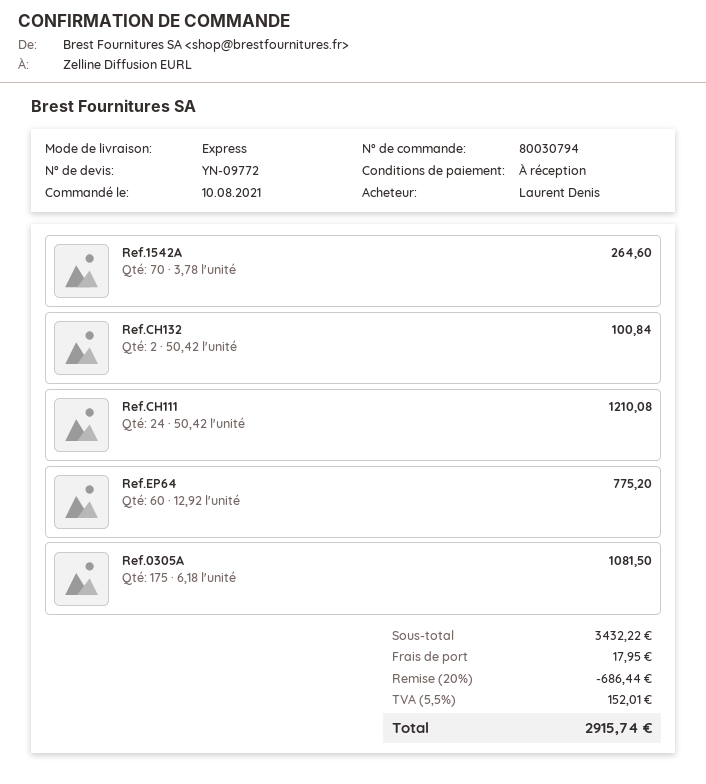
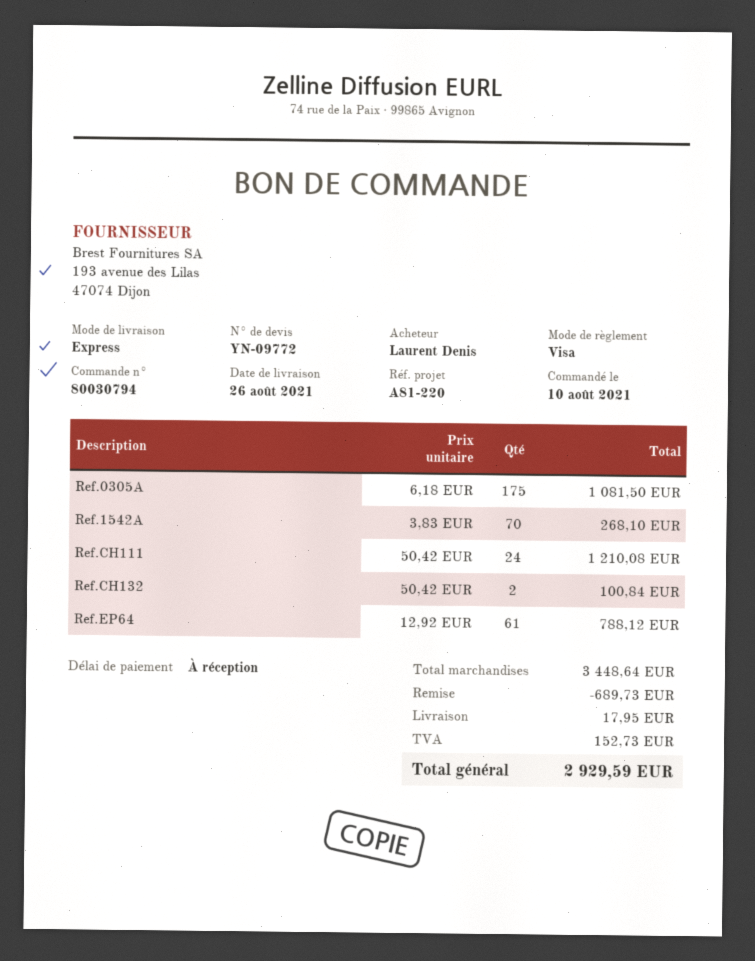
Ref.1542A: 70 x 3.78 = 264.60 -> 70 x 3.83 = 268.10
Ref.EP64: 60 x 12.92 = 775.20 -> 61 x 12.92 = 788.12
subtotal: 3432.22 -> 3448.64
discount: 686.44 -> 689.73
tax: 152.01 -> 152.73
total: 2915.74 -> 2929.59

